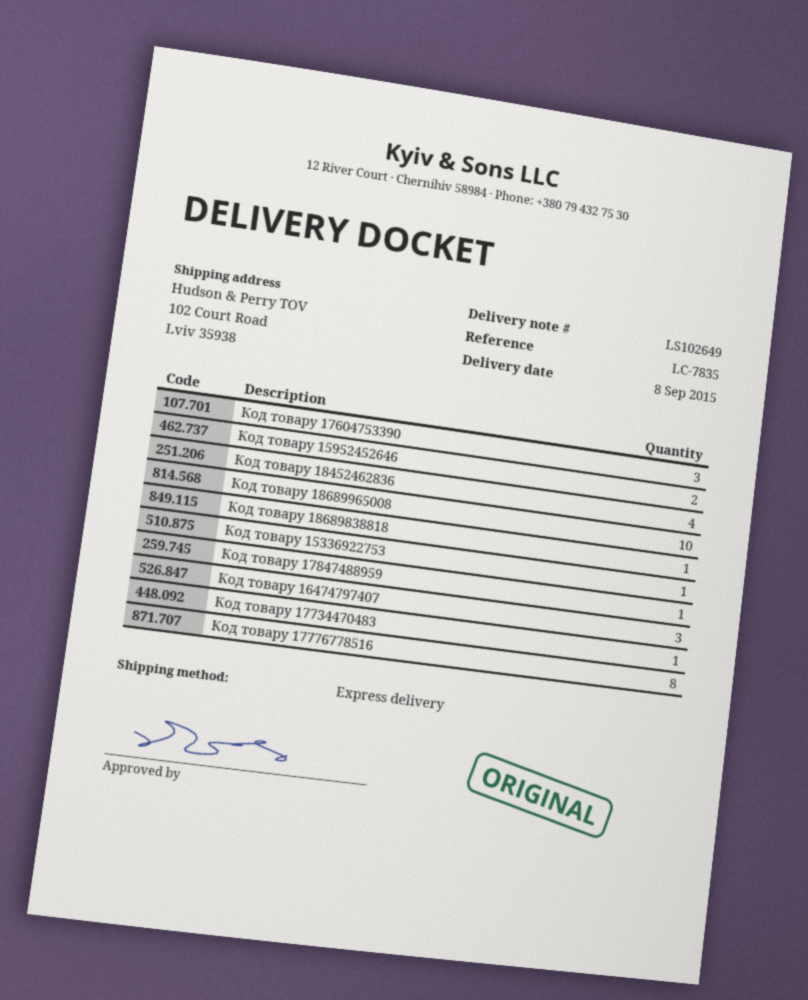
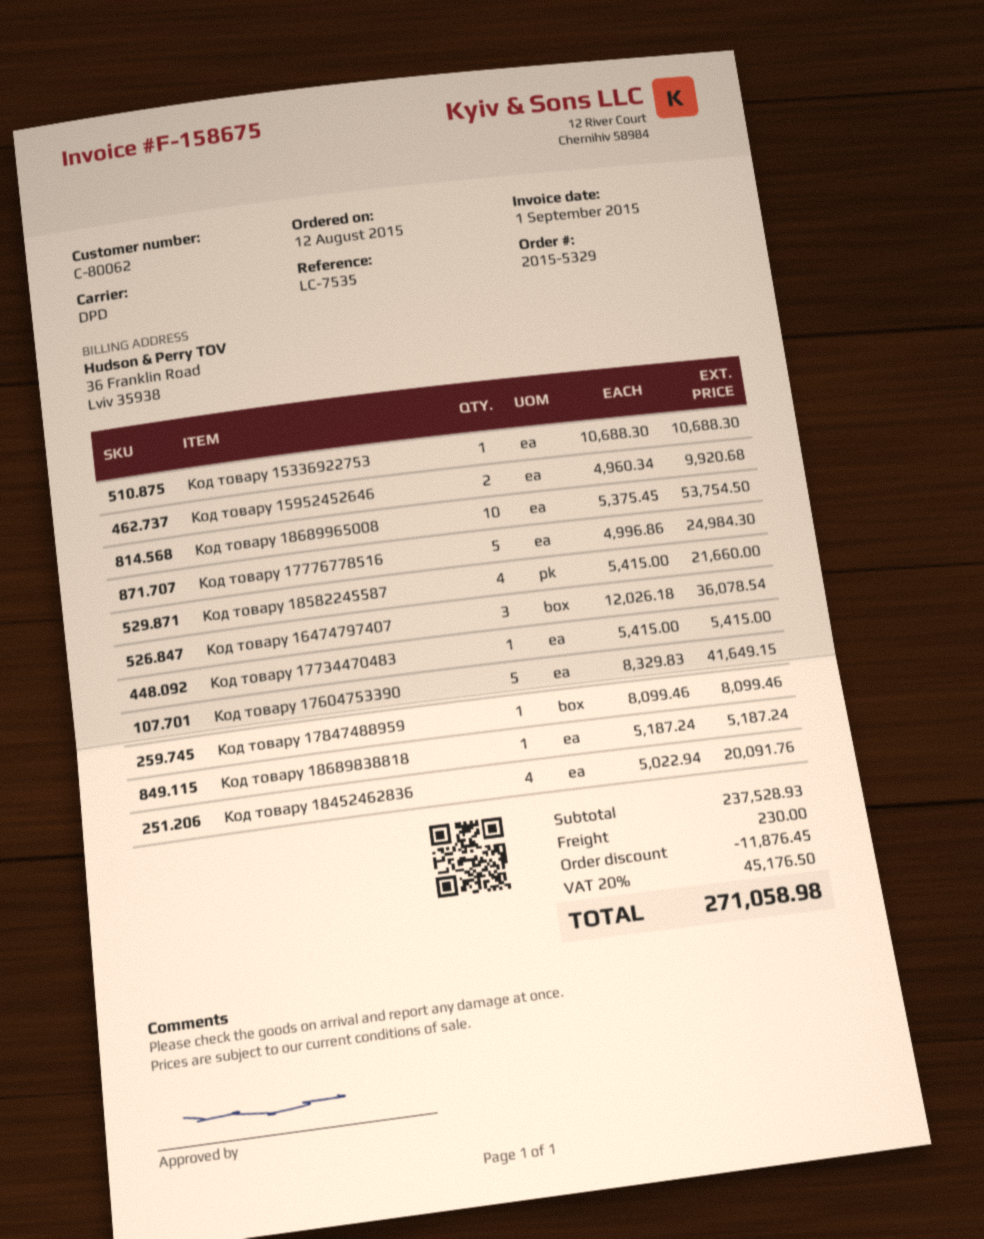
reference: LC-7835 -> LC-7535
shipping method: express -> DPD
Код товару 17604753390: 3 -> 5
Код товару 17776778516: 8 -> 5
Код товару 18582245587: none -> 4

